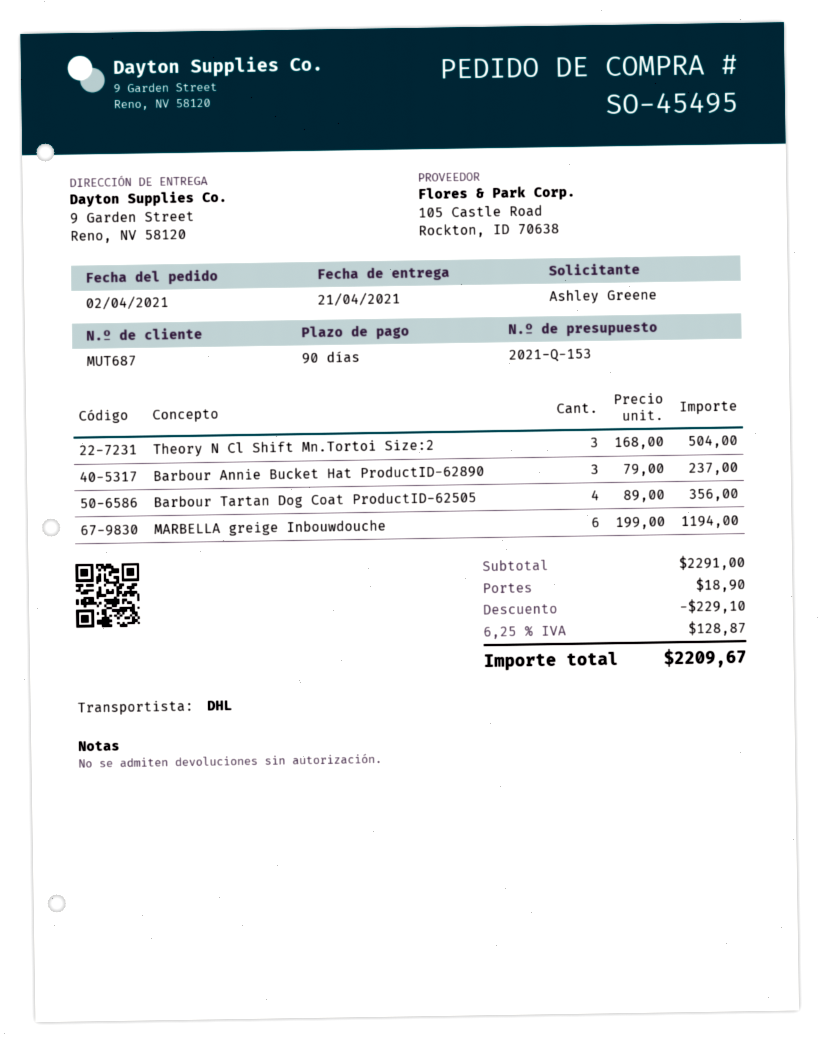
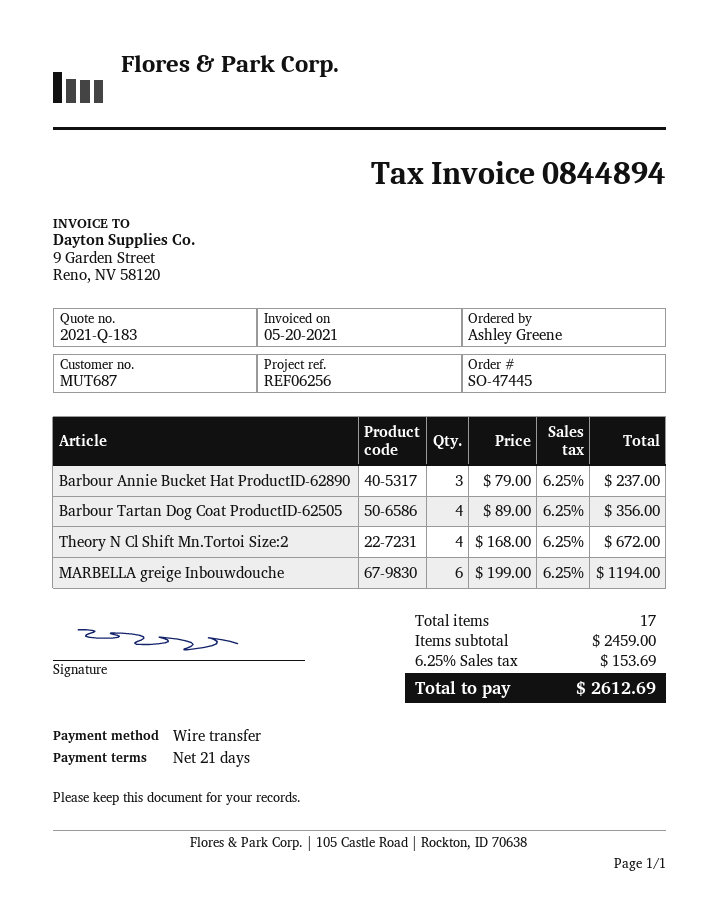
quote number: 2021-Q-153 -> 2021-Q-183
order number: SO-45495 -> SO-47445
payment terms: 90 days -> 21 days
Theory N Cl Shift Mn.Tortoi Size:2: 3 x 168.00 = 504.00 -> 4 x 168.00 = 672.00
subtotal: 2291.00 -> 2459.00
discount: 229.10 -> none
shipping: 18.90 -> none
tax: 6.25% = 128.87 -> 6.25% = 153.69
total: 2209.67 -> 2612.69

